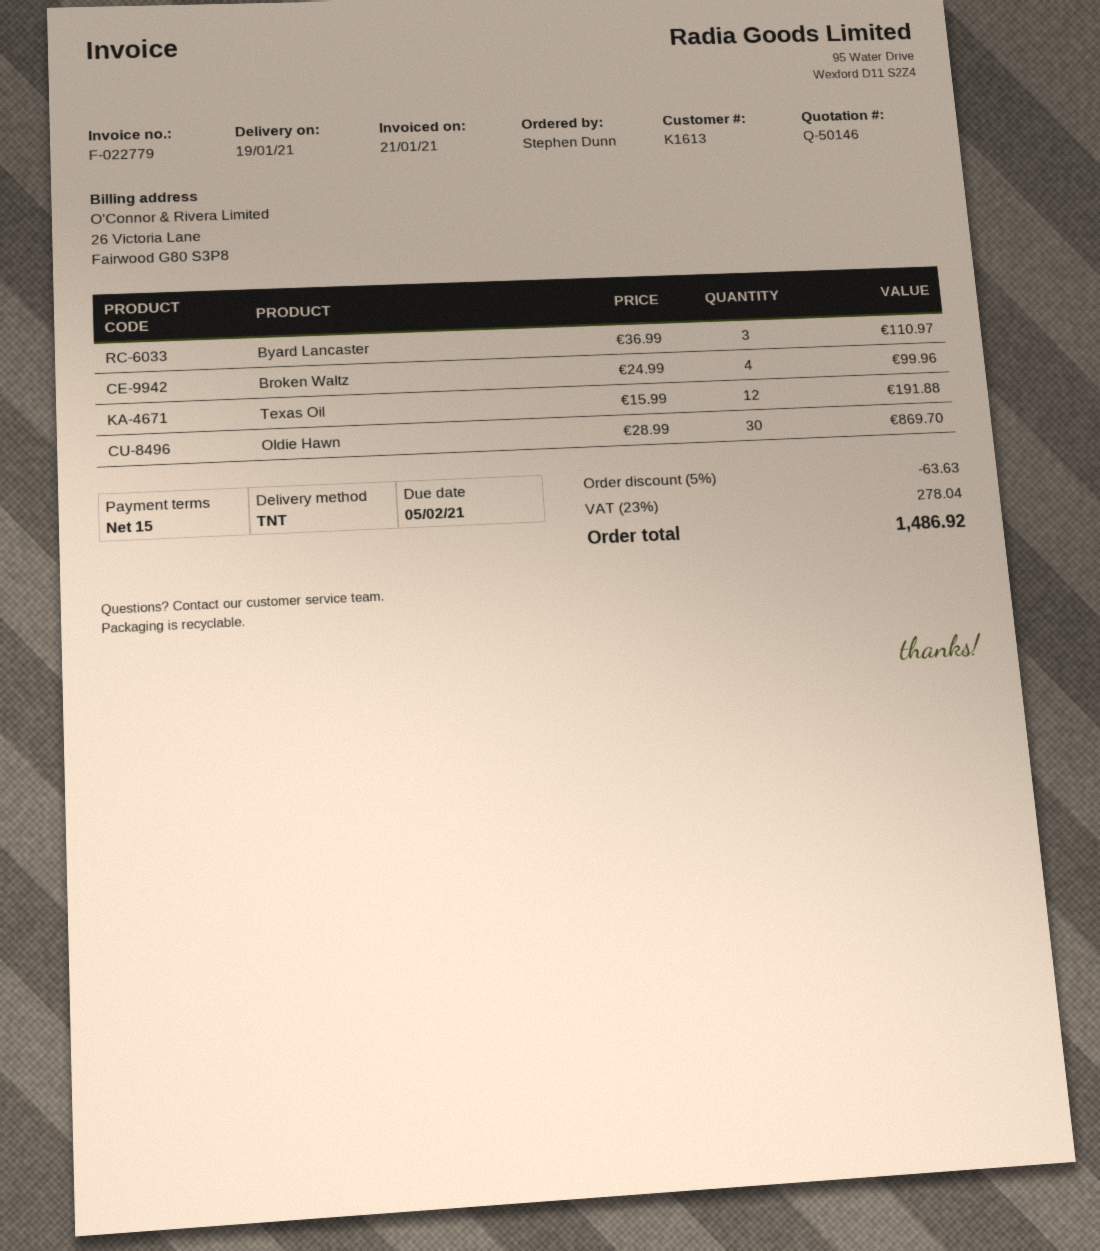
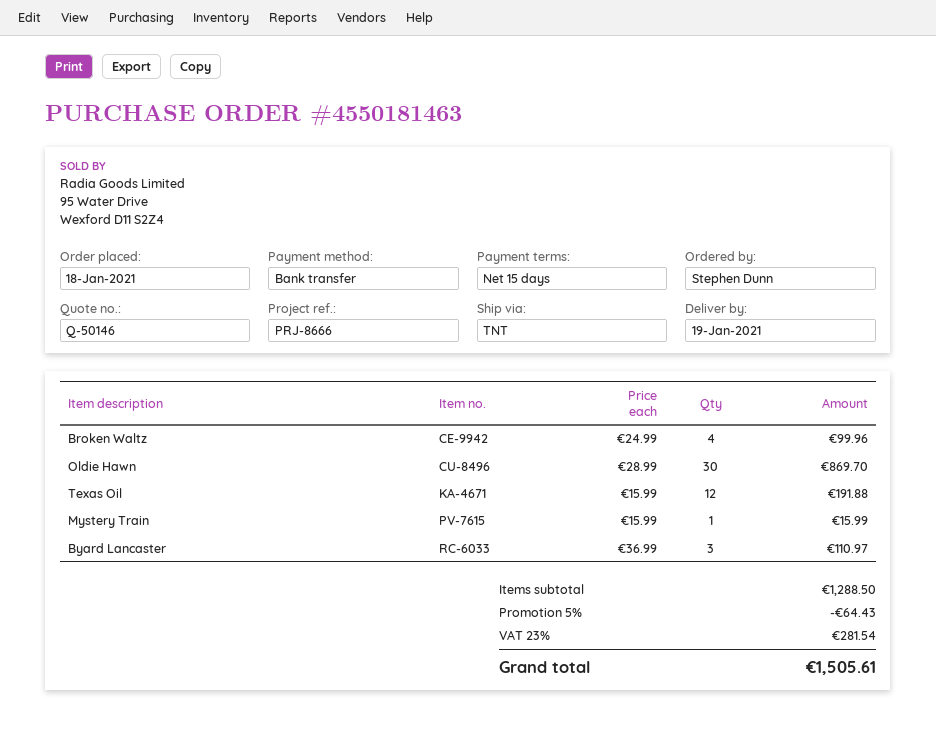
Mystery Train: none -> 1 x 15.99 = 15.99
discount: 5% = 63.63 -> 5% = 64.43
tax: 23% = 278.04 -> 23% = 281.54
total: 1486.92 -> 1505.61

